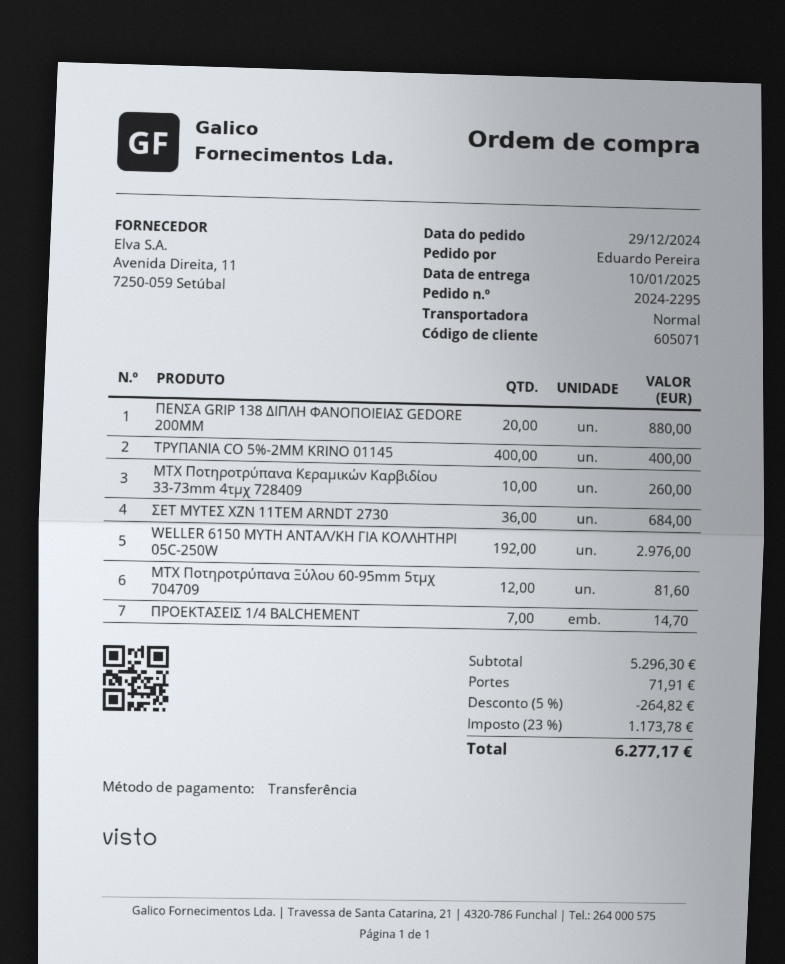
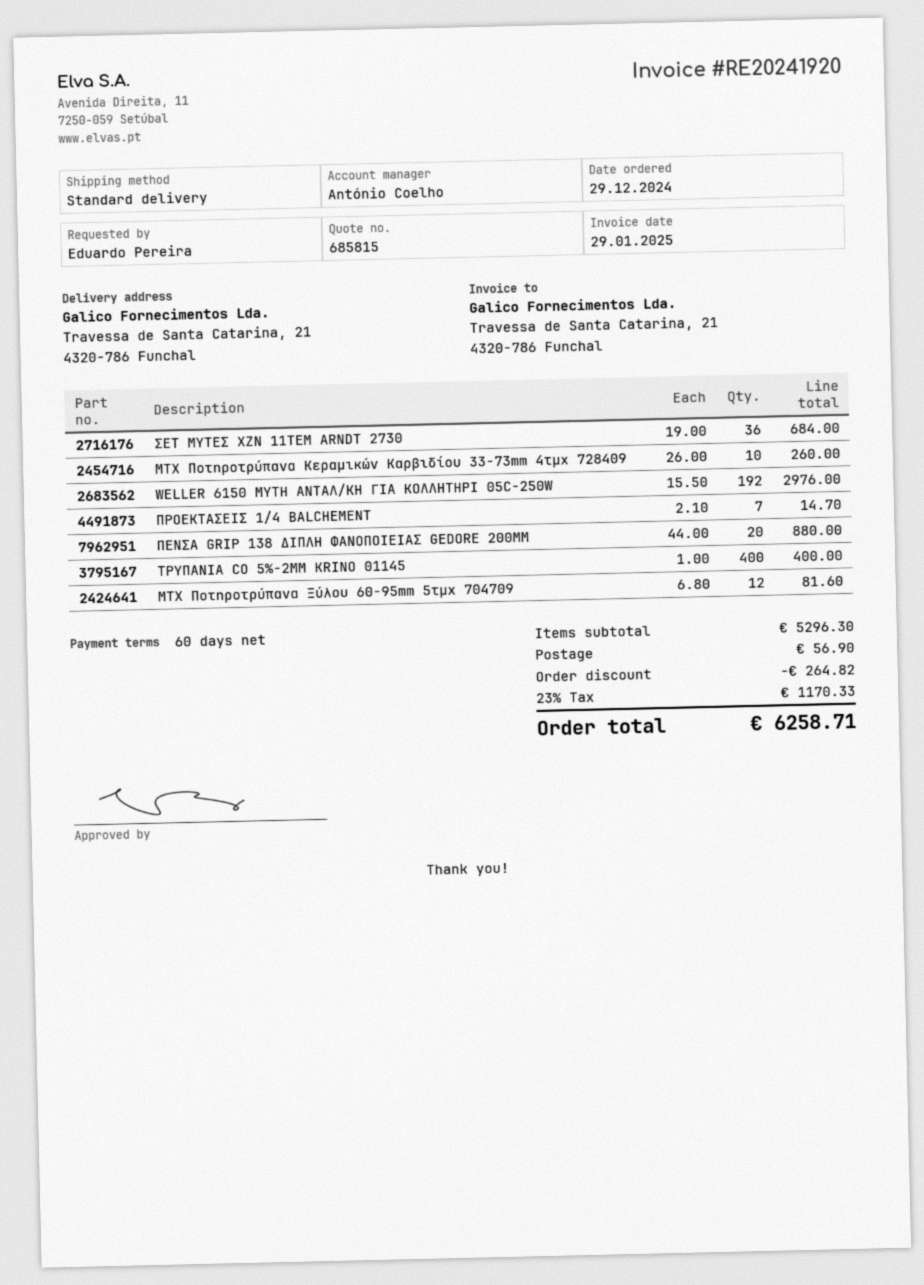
shipping: 71.91 -> 56.90
tax: 23% = 1173.78 -> 23% = 1170.33
total: 6277.17 -> 6258.71

